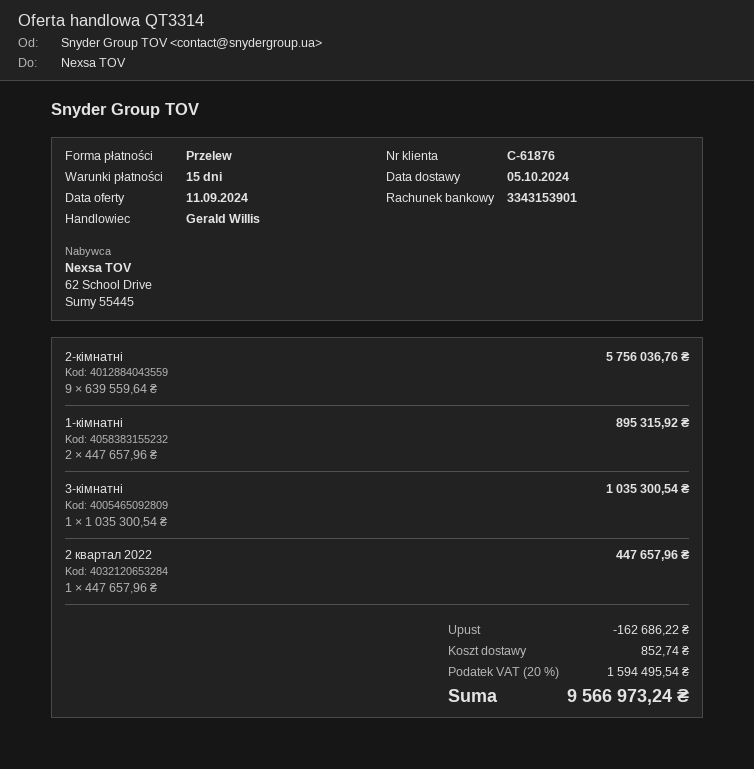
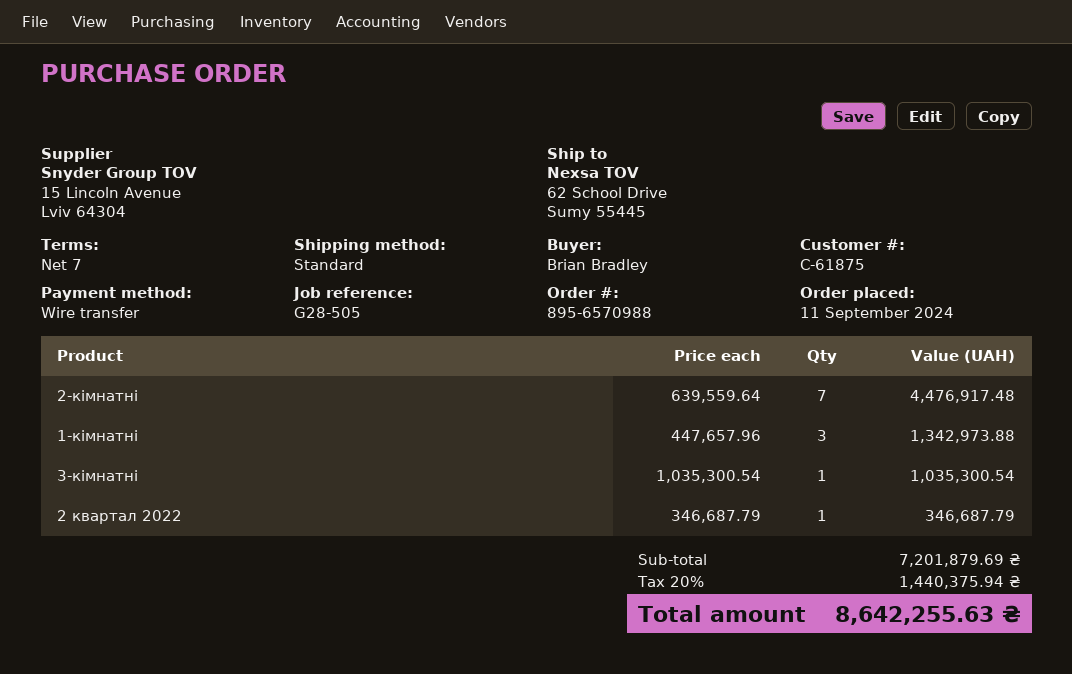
payment terms: 15 days -> 7 days
customer number: C-61876 -> C-61875
2-кімнатні: 9 x 639559.64 = 5756036.76 -> 7 x 639559.64 = 4476917.48
1-кімнатні: 2 x 447657.96 = 895315.92 -> 3 x 447657.96 = 1342973.88
2 квартал 2022: 1 x 447657.96 = 447657.96 -> 1 x 346687.79 = 346687.79
discount: 162686.22 -> none
shipping: 852.74 -> none
tax: 20% = 1594495.54 -> 20% = 1440375.94
total: 9566973.24 -> 8642255.63

